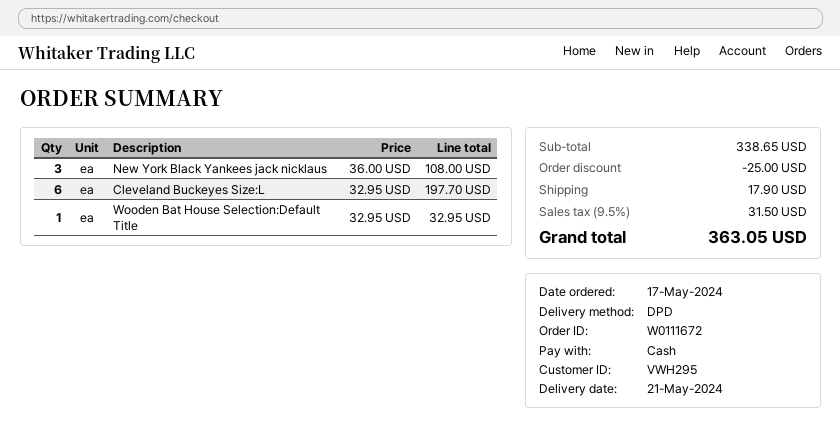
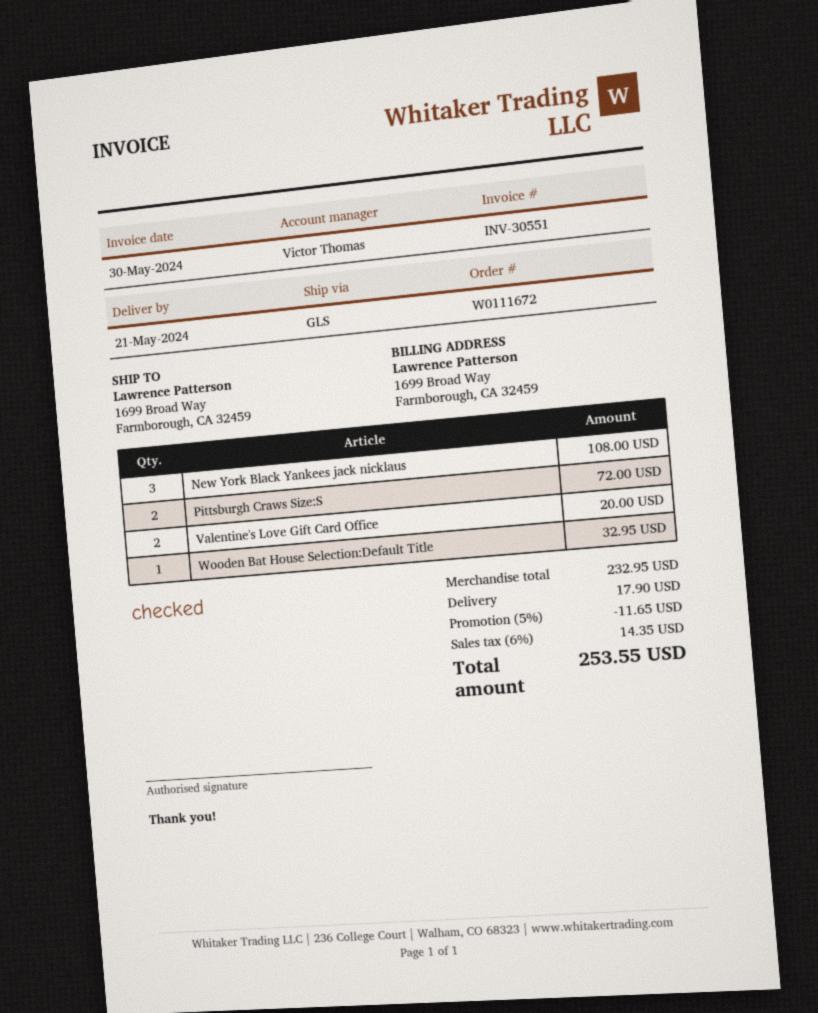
shipping method: DPD -> GLS
Cleveland Buckeyes Size:L: 6 for 197.70 -> none
Pittsburgh Craws Size:S: none -> 2 for 72.00
Valentine's Love Gift Card Office: none -> 2 for 20.00
subtotal: 338.65 -> 232.95
discount: 25.00 -> 11.65
tax: 9.5% = 31.50 -> 6% = 14.35
total: 363.05 -> 253.55

